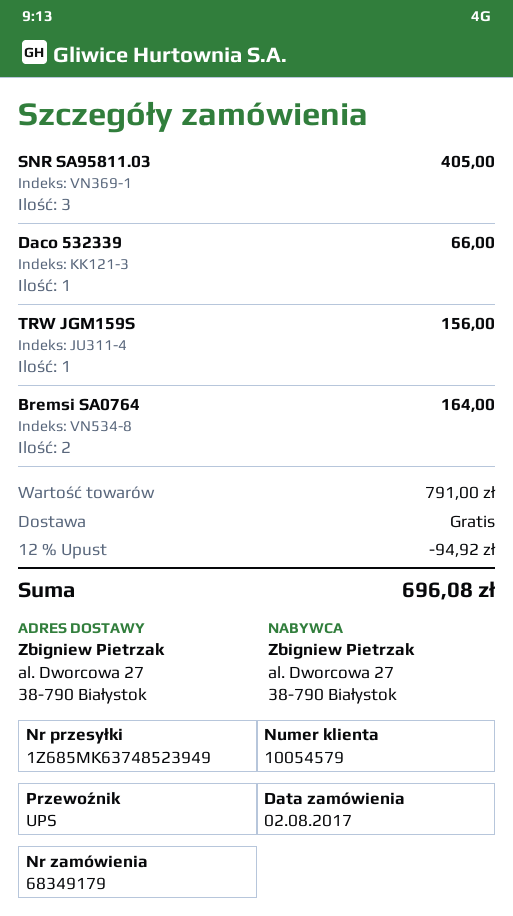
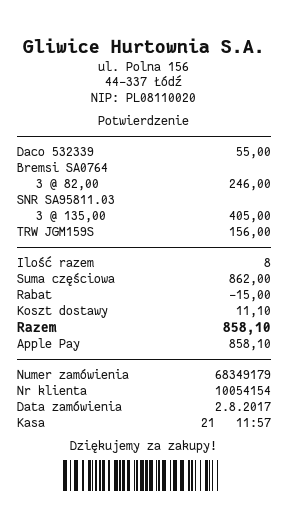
customer number: 10054579 -> 10054154
Daco 532339: 1 for 66.00 -> 1 for 55.00
Bremsi SA0764: 2 for 164.00 -> 3 for 246.00
subtotal: 791.00 -> 862.00
discount: 94.92 -> 15.00
shipping: 0.00 -> 11.10
total: 696.08 -> 858.10

